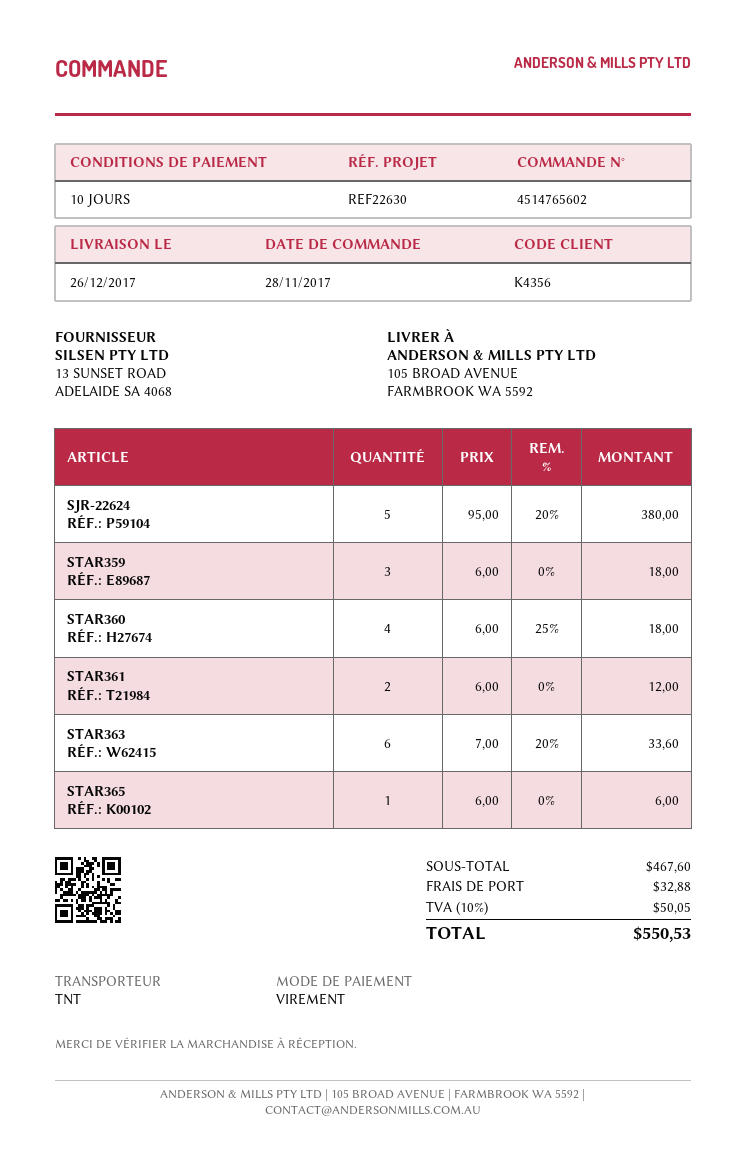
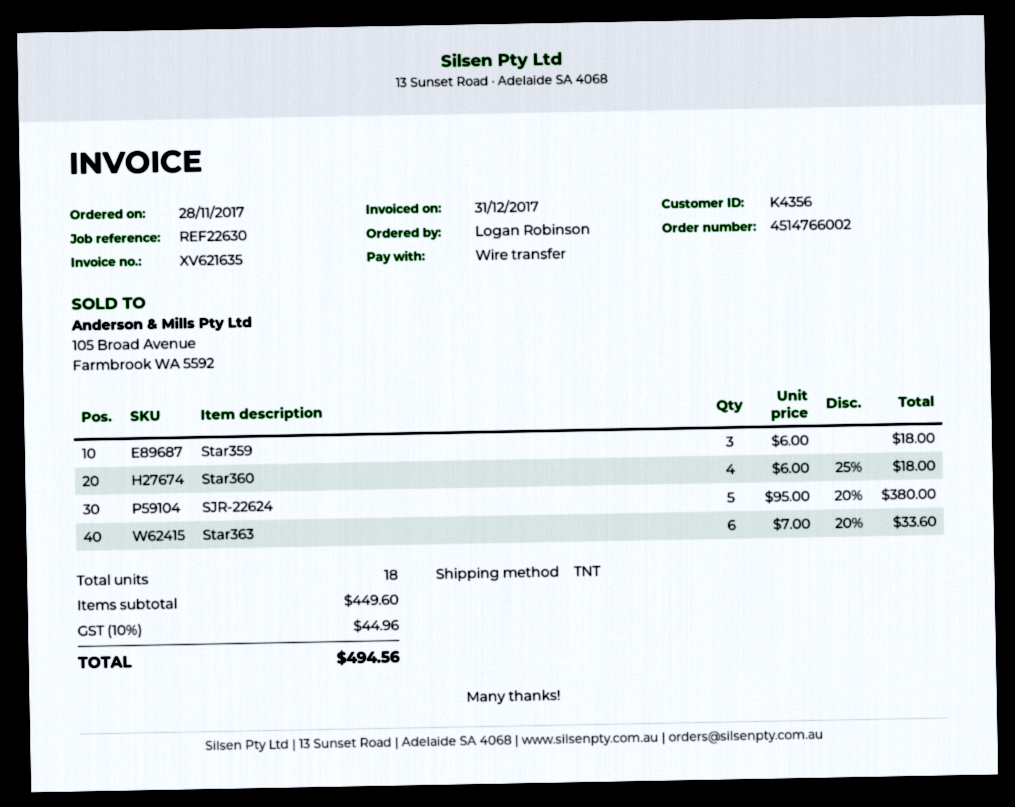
order number: 4514765602 -> 4514766002
STAR361: 2 x 6.00 = 12.00 -> none
STAR365: 1 x 6.00 = 6.00 -> none
subtotal: 467.60 -> 449.60
shipping: 32.88 -> none
tax: 10% = 50.05 -> 10% = 44.96
total: 550.53 -> 494.56

